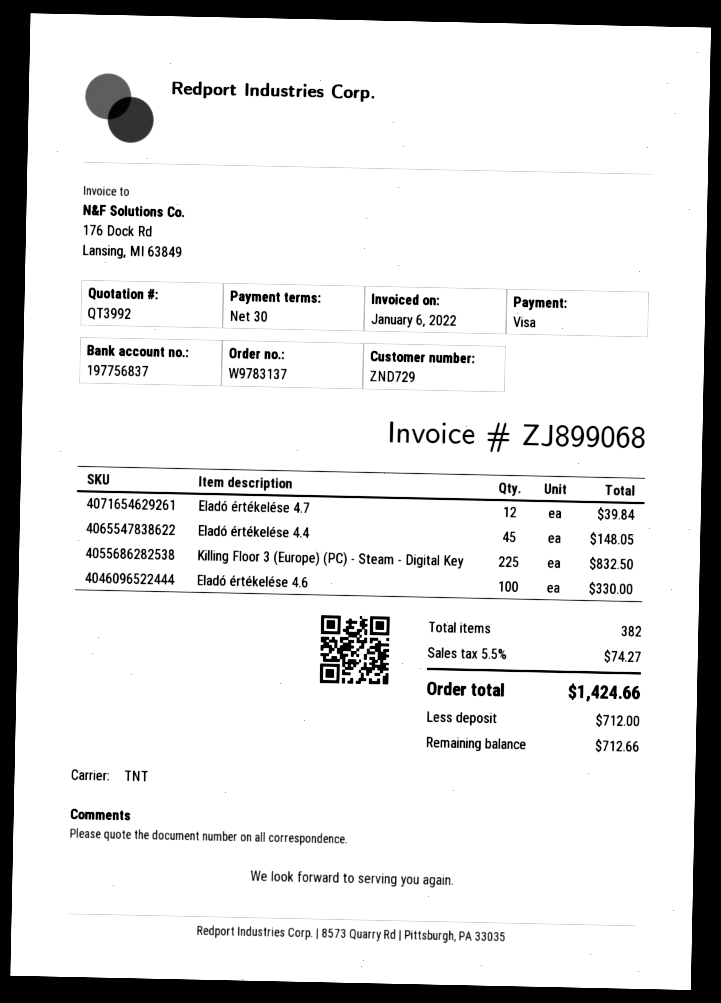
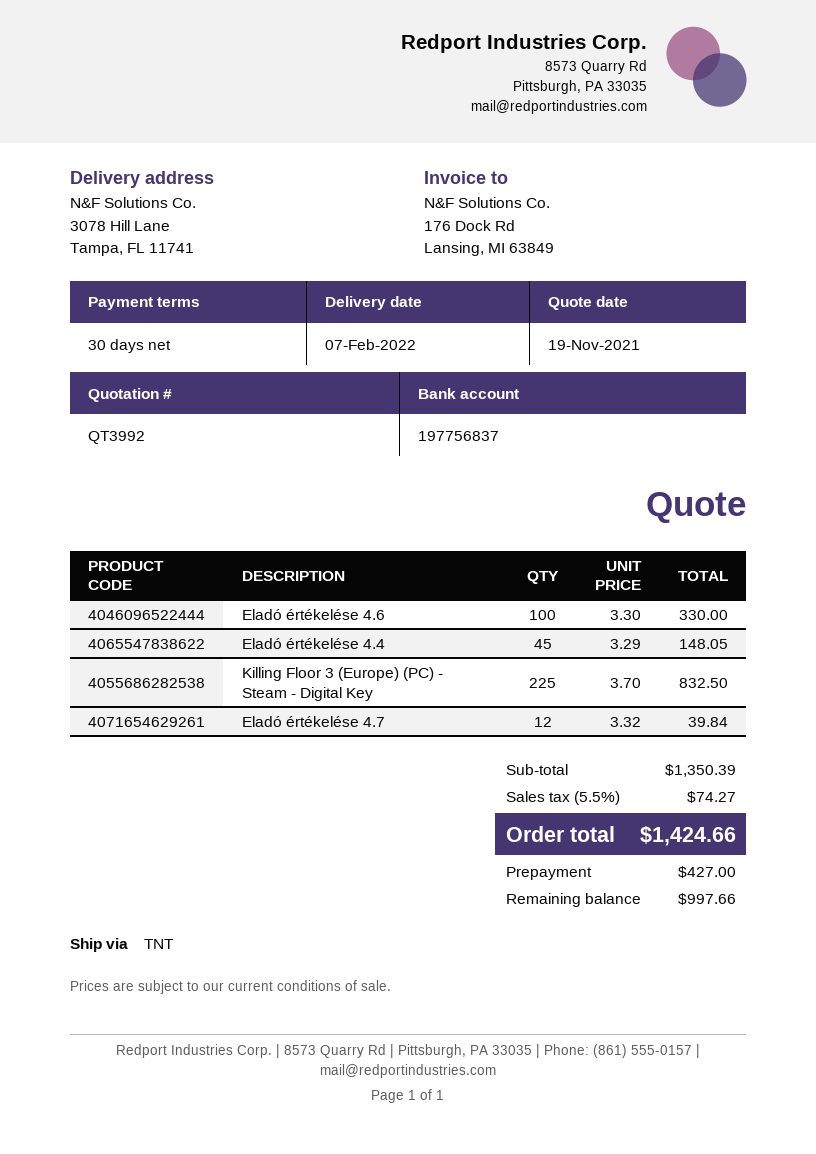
deposit: 712.00 -> 427.00
balance: 712.66 -> 997.66

